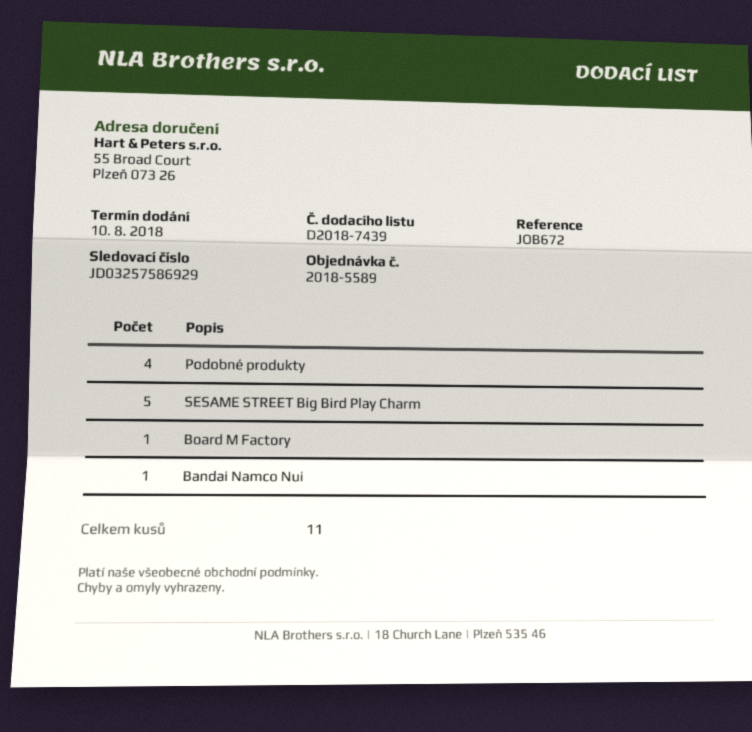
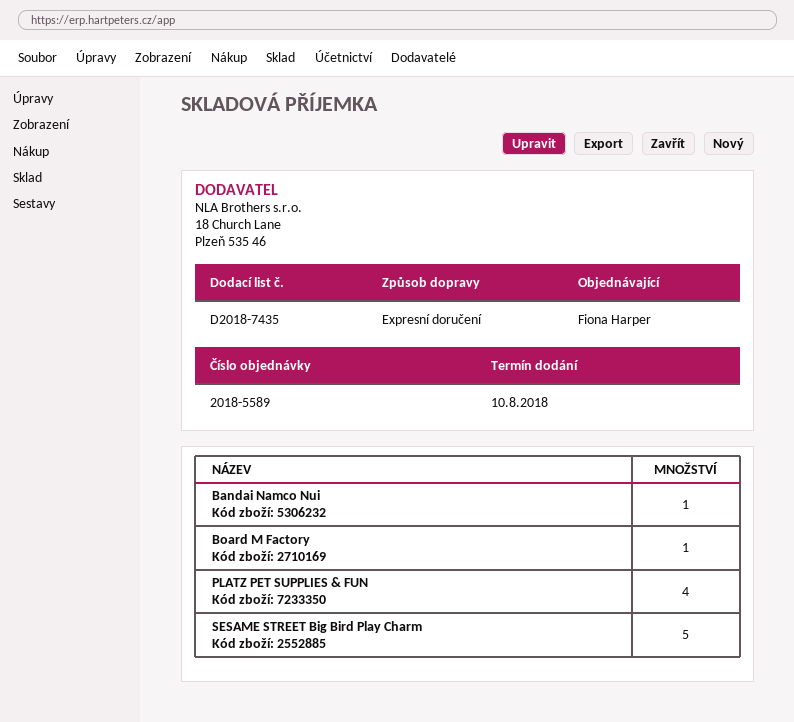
delivery note number: D2018-7439 -> D2018-7435
Podobné produkty: 4 -> none
PLATZ PET SUPPLIES & FUN: none -> 4

